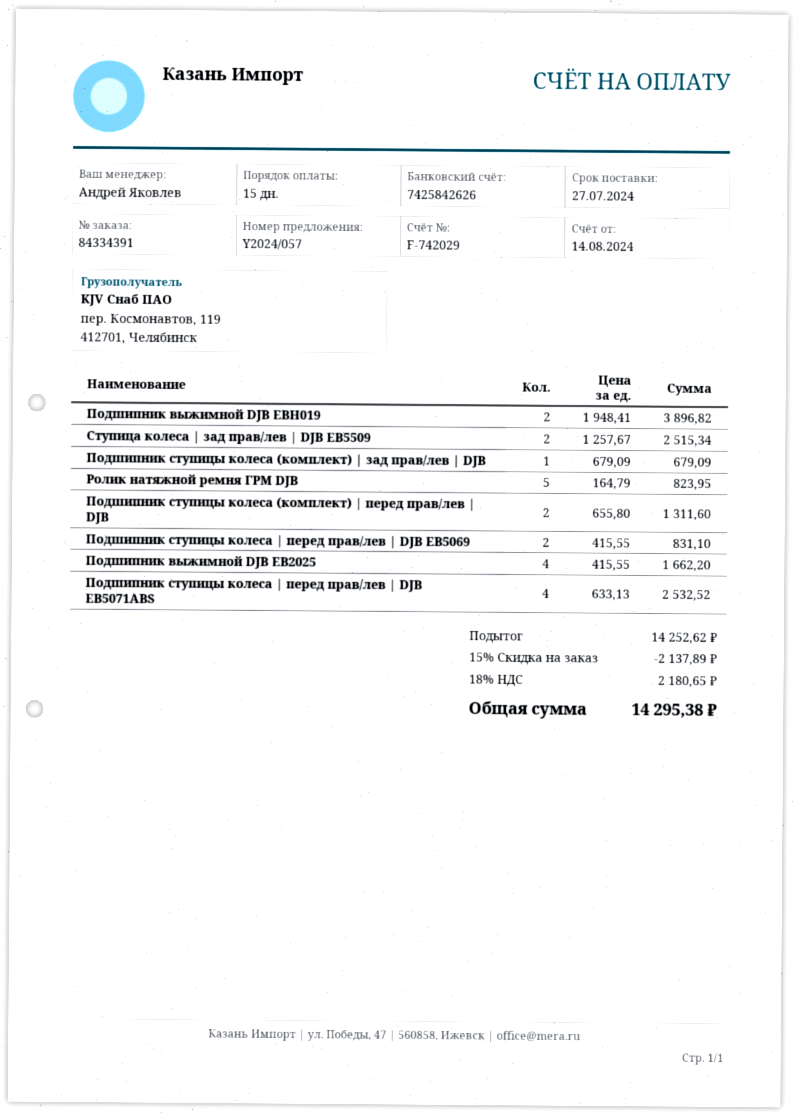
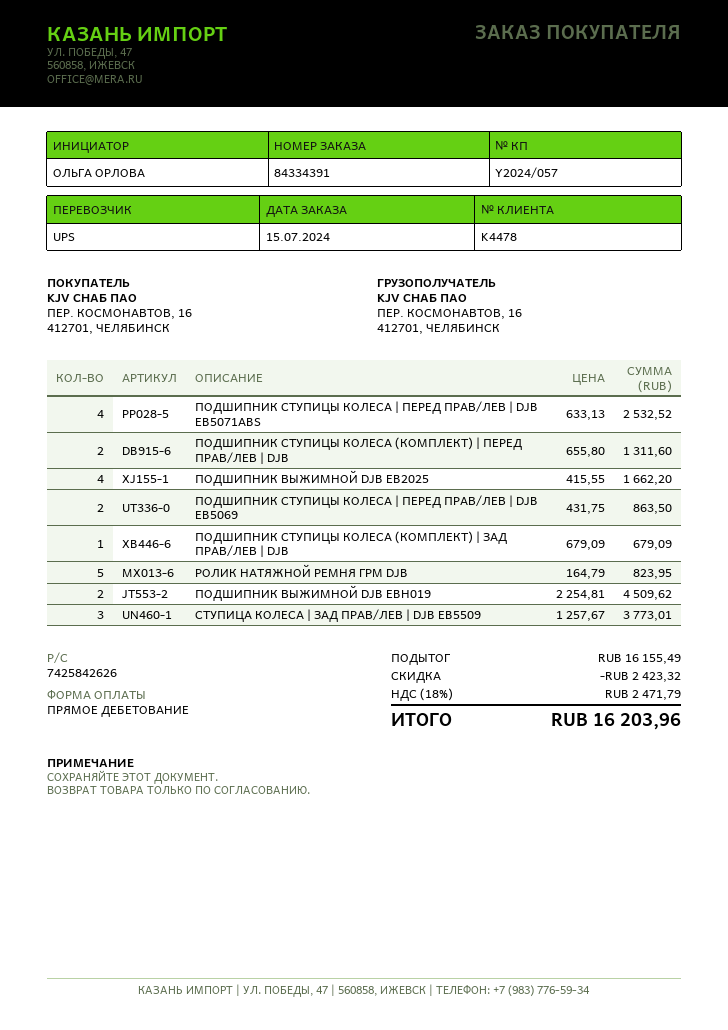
ship to: пер. Космонавтов, 119, 412701, Челябинск -> ПЕР. КОСМОНАВТОВ, 16, 412701, ЧЕЛЯБИНСК
Подшипник выжимной DJB EBH019: 2 x 1948.41 = 3896.82 -> 2 x 2254.81 = 4509.62
Ступица колеса | зад прав/лев | DJB EB5509: 2 x 1257.67 = 2515.34 -> 3 x 1257.67 = 3773.01
Подшипник ступицы колеса | перед прав/лев | DJB EB5069: 2 x 415.55 = 831.10 -> 2 x 431.75 = 863.50
subtotal: 14252.62 -> 16155.49
discount: 2137.89 -> 2423.32
tax: 18% = 2180.65 -> 18% = 2471.79
total: 14295.38 -> 16203.96

